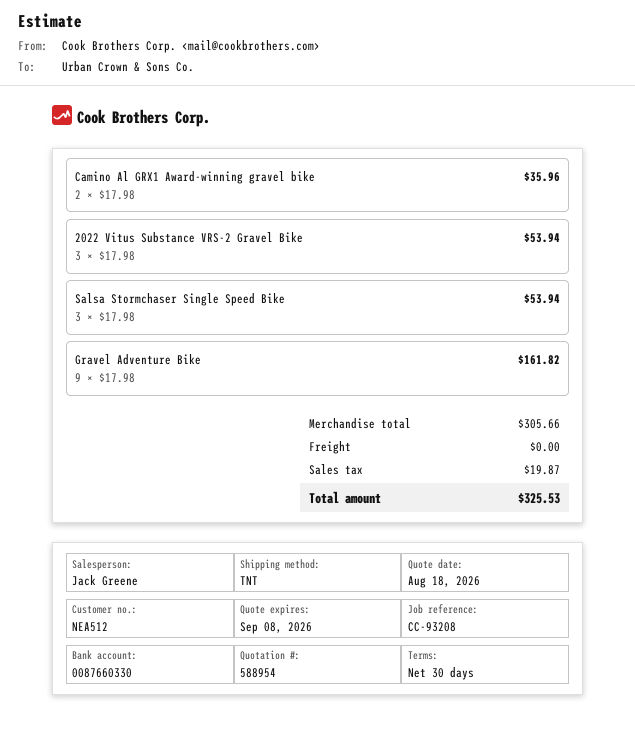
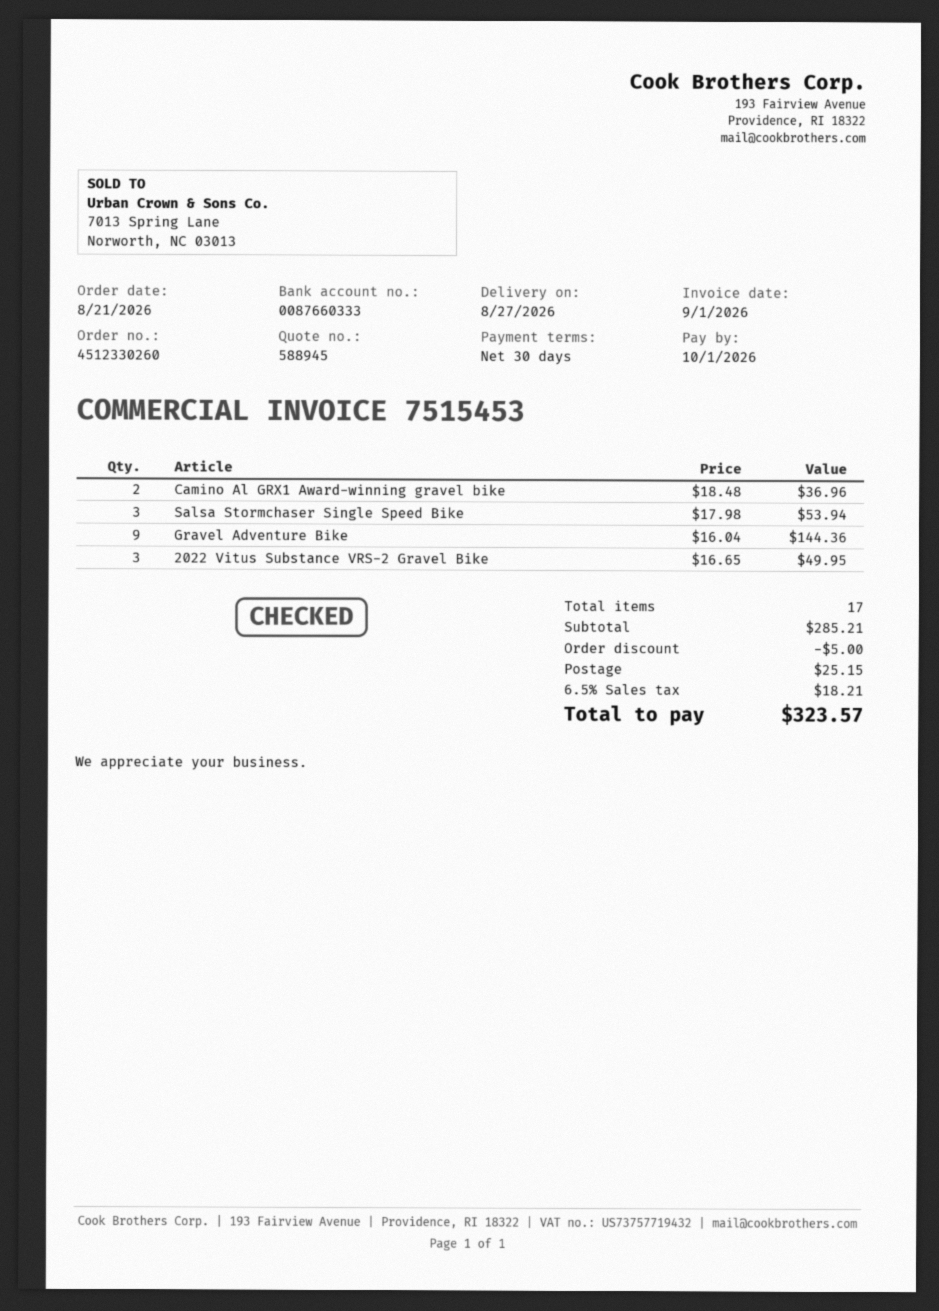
quote number: 588954 -> 588945
bank account: 0087660330 -> 0087660333
Camino Al GRX1 Award-winning gravel bike: 2 x 17.98 = 35.96 -> 2 x 18.48 = 36.96
2022 Vitus Substance VRS-2 Gravel Bike: 3 x 17.98 = 53.94 -> 3 x 16.65 = 49.95
Gravel Adventure Bike: 9 x 17.98 = 161.82 -> 9 x 16.04 = 144.36
subtotal: 305.66 -> 285.21
discount: none -> 5.00
shipping: 0.00 -> 25.15
tax: 19.87 -> 18.21
total: 325.53 -> 323.57

